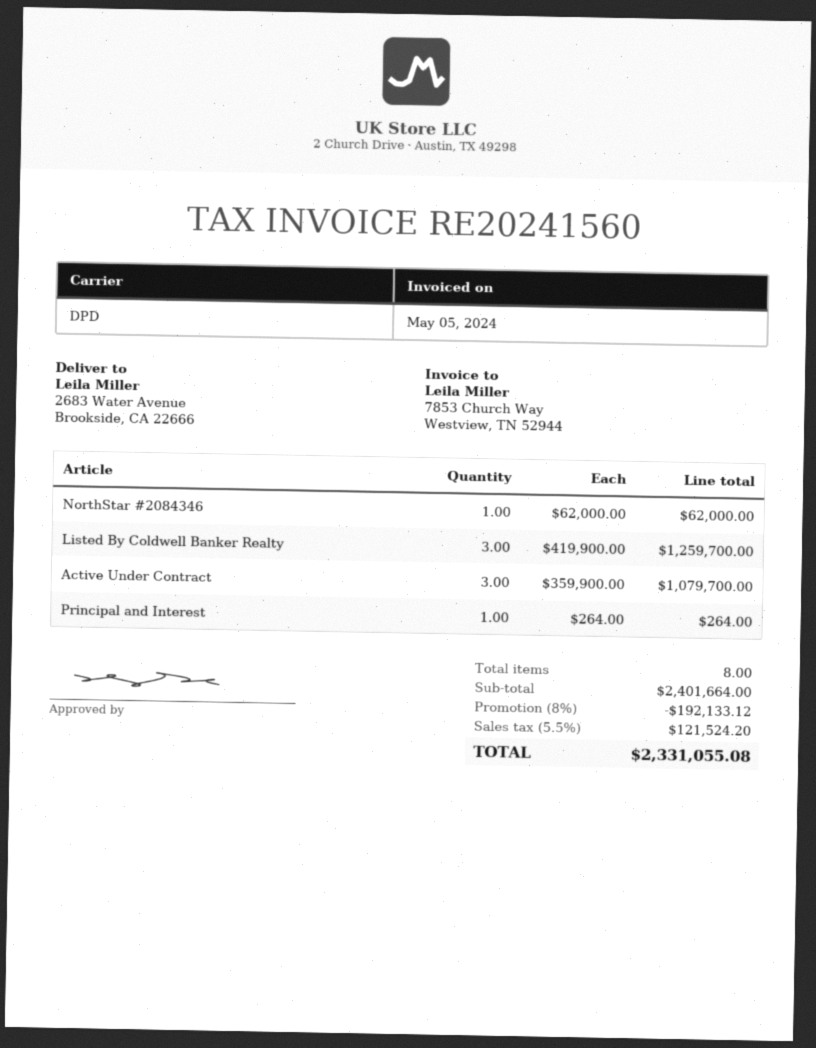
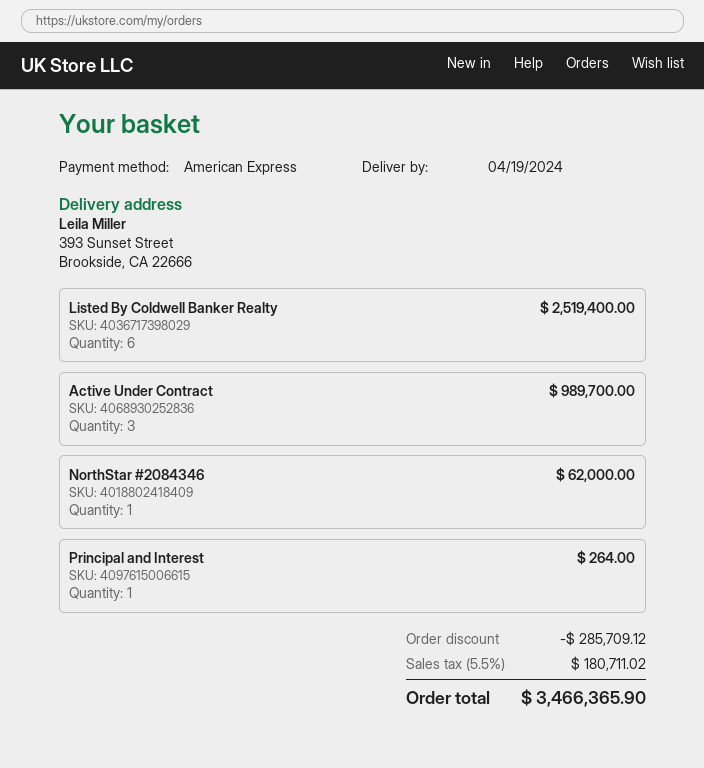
ship to: 2683 Water Avenue, Brookside, CA 22666 -> 393 Sunset Street, Brookside, CA 22666
Listed By Coldwell Banker Realty: 3 for 1259700.00 -> 6 for 2519400.00
Active Under Contract: 3 for 1079700.00 -> 3 for 989700.00
discount: 192133.12 -> 285709.12
tax: 5.5% = 121524.20 -> 5.5% = 180711.02
total: 2331055.08 -> 3466365.90

